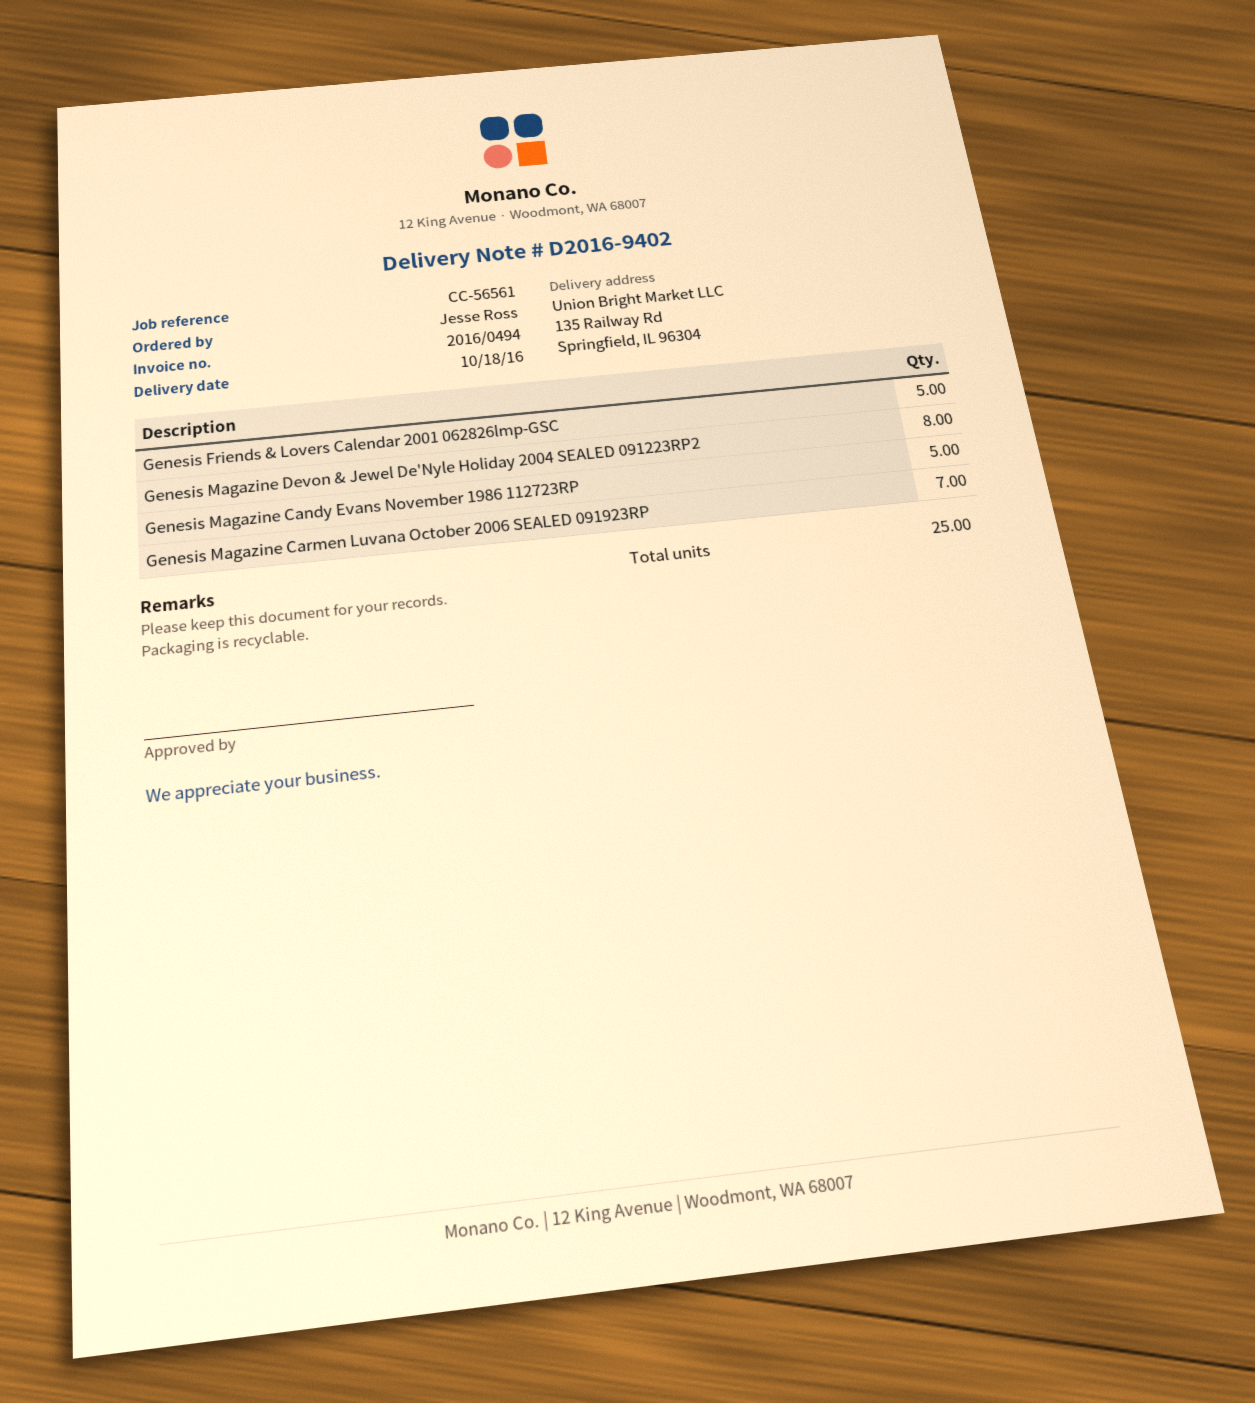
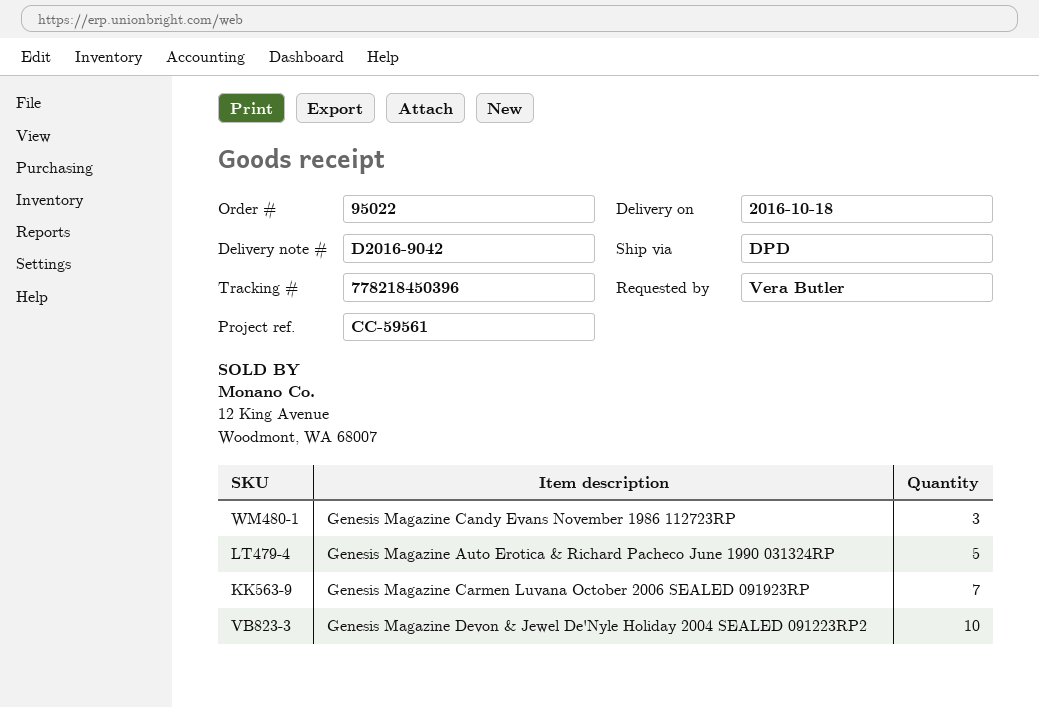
delivery note number: D2016-9402 -> D2016-9042
reference: CC-56561 -> CC-59561
ordered by: Jesse Ross -> Vera Butler
Genesis Friends & Lovers Calendar 2001 062826lmp-GSC: 5 -> none
Genesis Magazine Devon & Jewel De'Nyle Holiday 2004 SEALED 091223RP2: 8 -> 10
Genesis Magazine Candy Evans November 1986 112723RP: 5 -> 3
Genesis Magazine Auto Erotica & Richard Pacheco June 1990 031324RP: none -> 5

